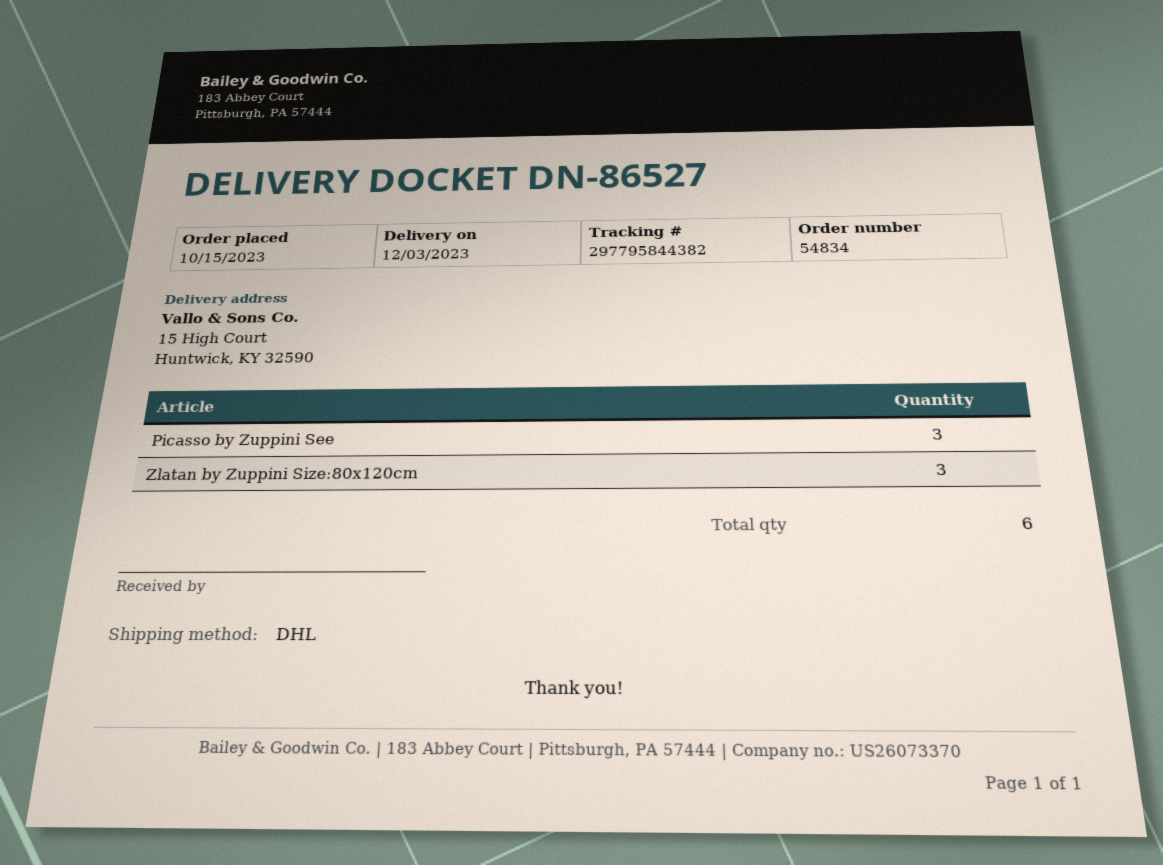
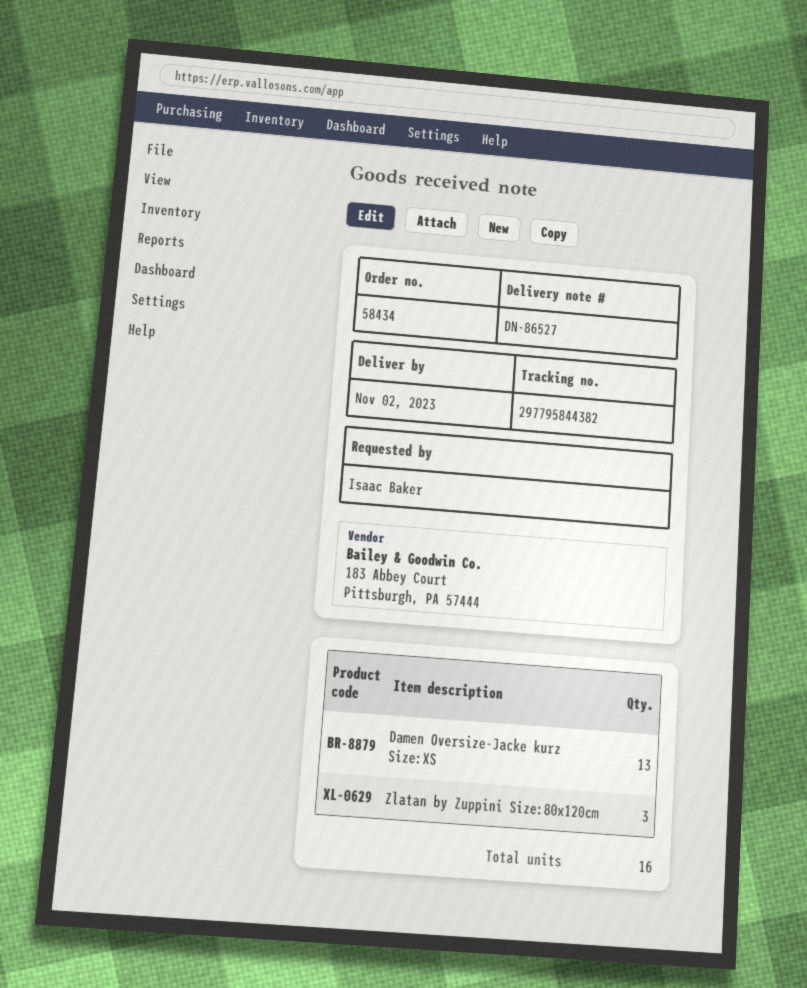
order number: 54834 -> 58434
delivery date: 2023-12-03 -> 2023-11-02
Picasso by Zuppini See: 3 -> none
Damen Oversize-Jacke kurz Size:XS: none -> 13
total quantity: 6 -> 16

